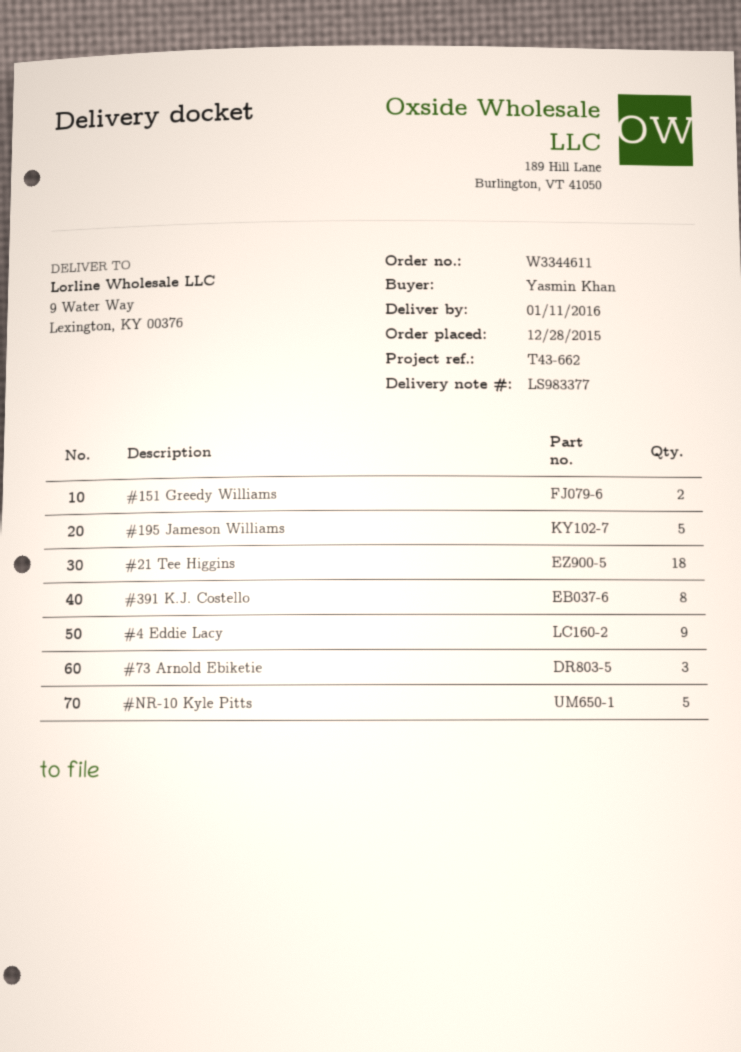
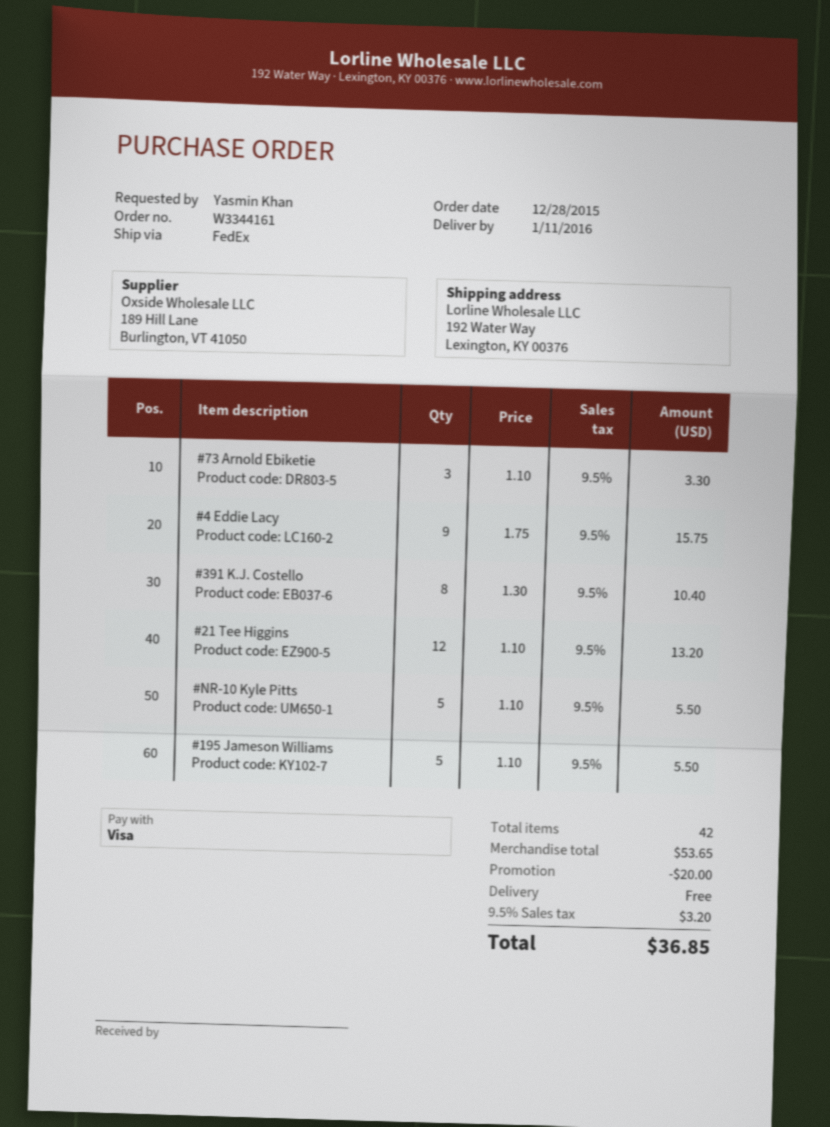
order number: W3344611 -> W3344161
ship to: 9 Water Way, Lexington, KY 00376 -> 192 Water Way, Lexington, KY 00376
#151 Greedy Williams: 2 -> none
#21 Tee Higgins: 18 -> 12

